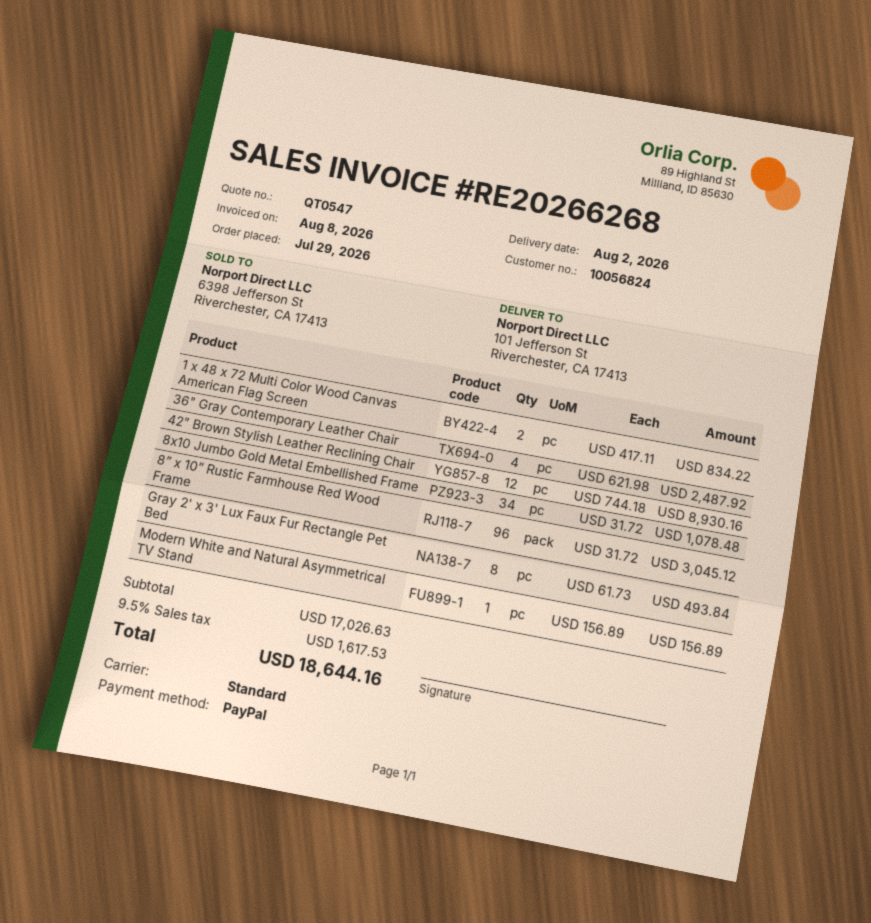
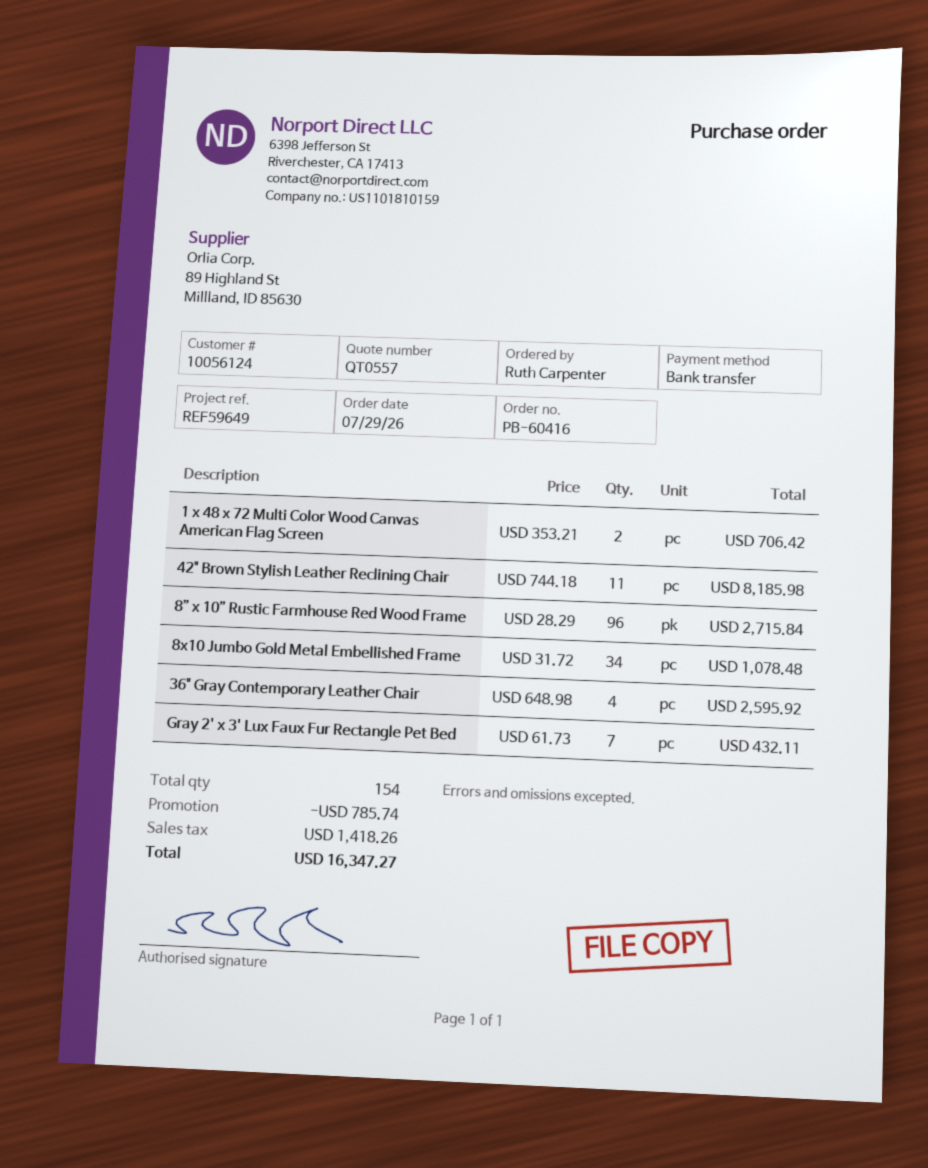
quote number: QT0547 -> QT0557
customer number: 10056824 -> 10056124
payment method: PayPal -> bank transfer
1 x 48 x 72 Multi Color Wood Canvas American Flag Screen: 2 x 417.11 = 834.22 -> 2 x 353.21 = 706.42
36" Gray Contemporary Leather Chair: 4 x 621.98 = 2487.92 -> 4 x 648.98 = 2595.92
42" Brown Stylish Leather Reclining Chair: 12 x 744.18 = 8930.16 -> 11 x 744.18 = 8185.98
8” x 10” Rustic Farmhouse Red Wood Frame: 96 x 31.72 = 3045.12 -> 96 x 28.29 = 2715.84
Gray 2' x 3' Lux Faux Fur Rectangle Pet Bed: 8 x 61.73 = 493.84 -> 7 x 61.73 = 432.11
Modern White and Natural Asymmetrical TV Stand: 1 x 156.89 = 156.89 -> none
discount: none -> 785.74
tax: 1617.53 -> 1418.26
total: 18644.16 -> 16347.27

